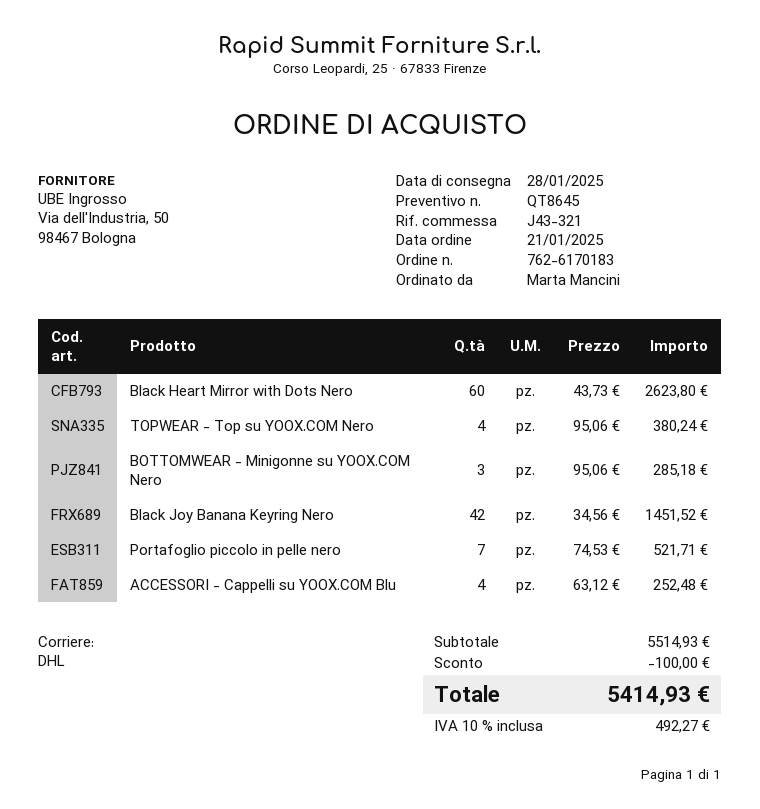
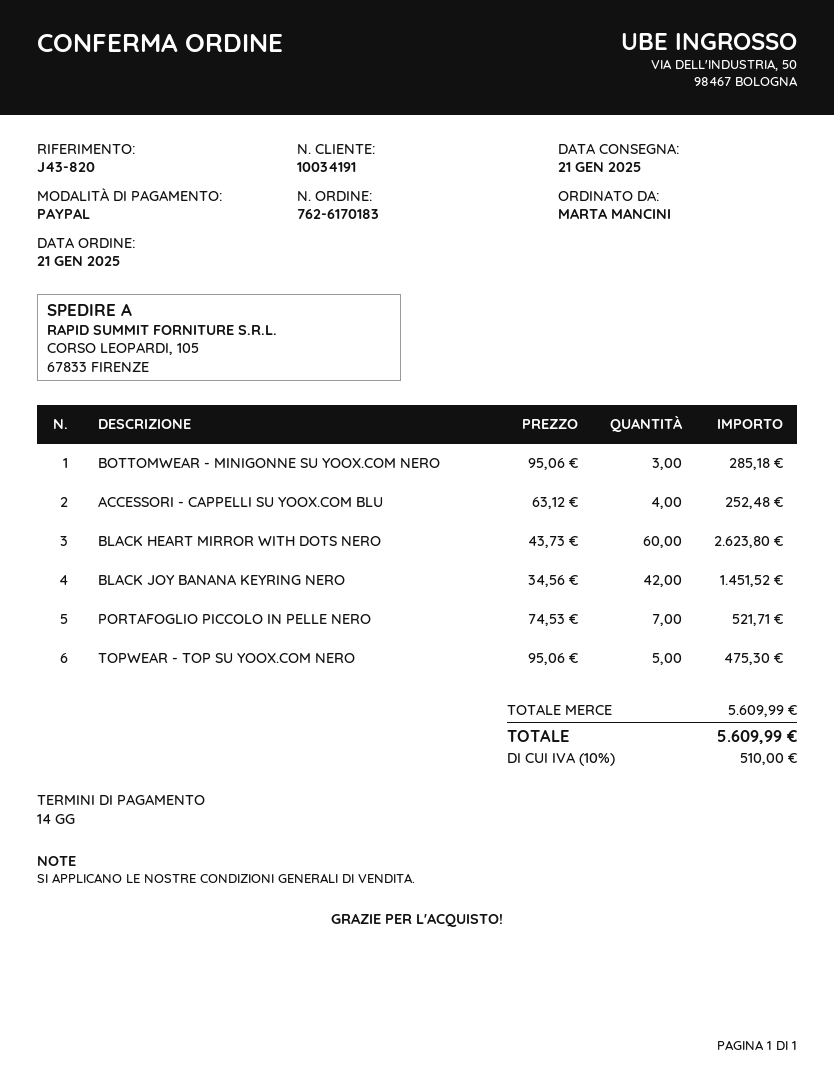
delivery date: 2025-01-28 -> 2025-01-21
reference: J43-321 -> J43-820
TOPWEAR - Top su YOOX.COM Nero: 4 x 95.06 = 380.24 -> 5 x 95.06 = 475.30
subtotal: 5514.93 -> 5609.99
discount: 100.00 -> none
tax: 10% = 492.27 -> 10% = 510.00
total: 5414.93 -> 5609.99

